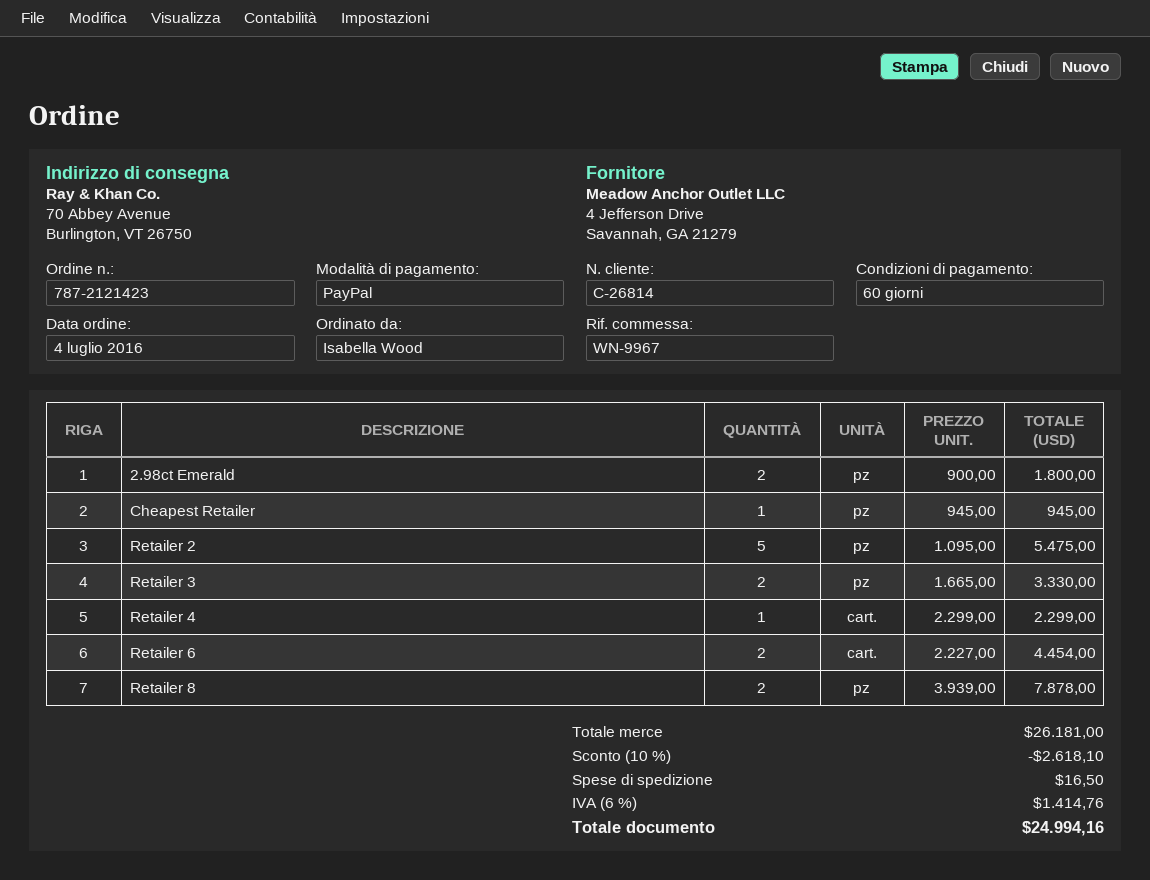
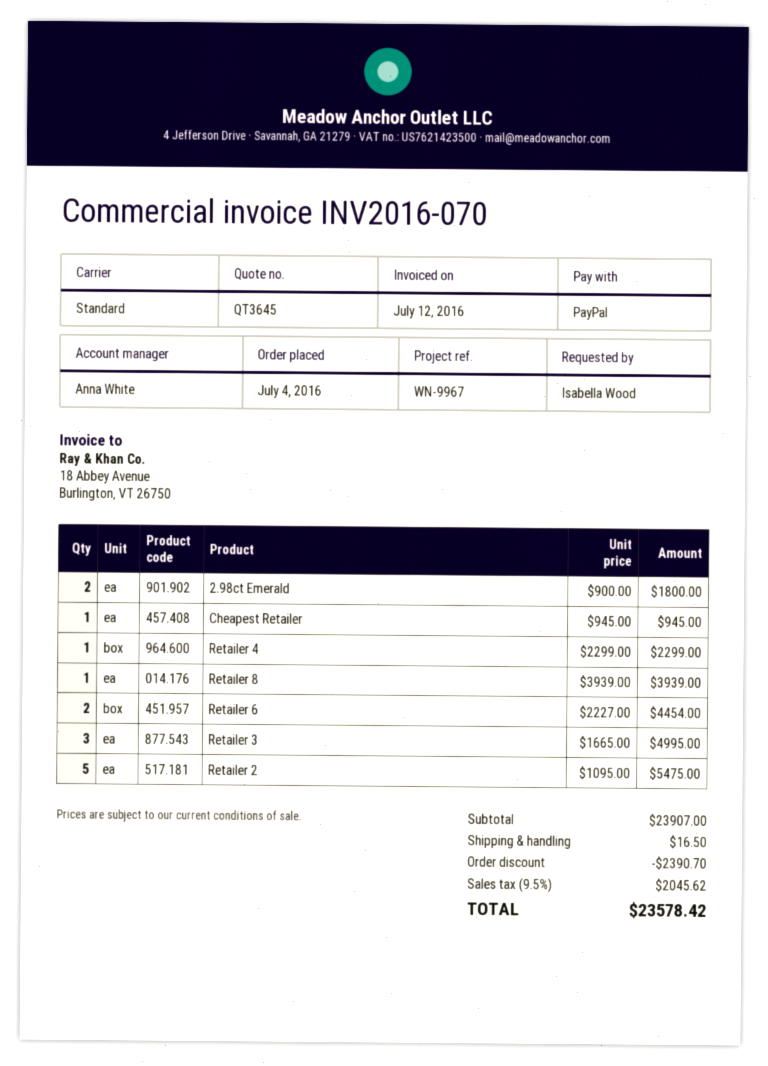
Retailer 3: 2 x 1665.00 = 3330.00 -> 3 x 1665.00 = 4995.00
Retailer 8: 2 x 3939.00 = 7878.00 -> 1 x 3939.00 = 3939.00
subtotal: 26181.00 -> 23907.00
discount: 2618.10 -> 2390.70
tax: 6% = 1414.76 -> 9.5% = 2045.62
total: 24994.16 -> 23578.42

